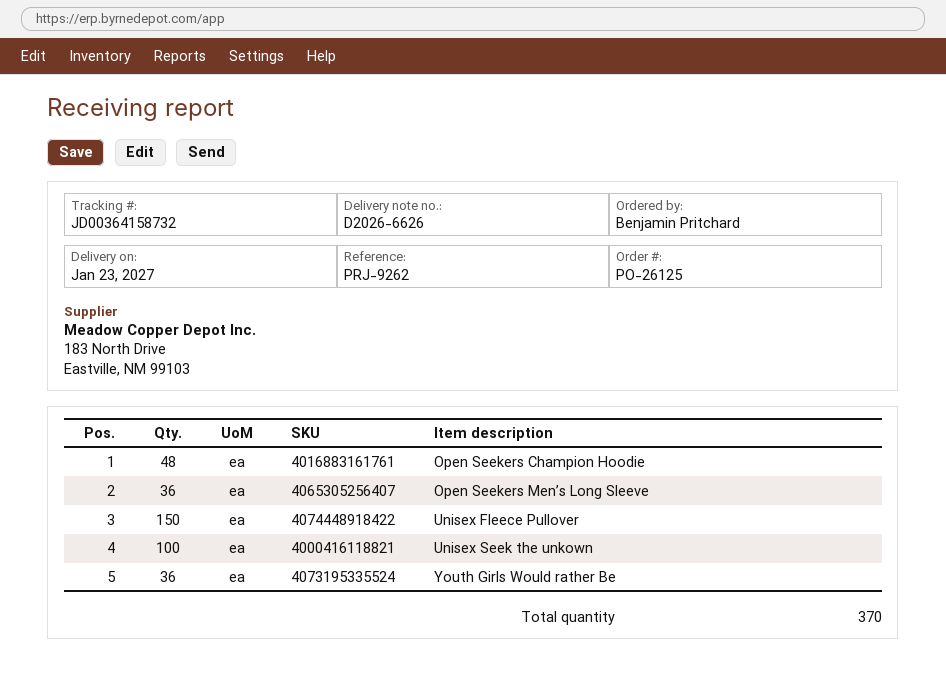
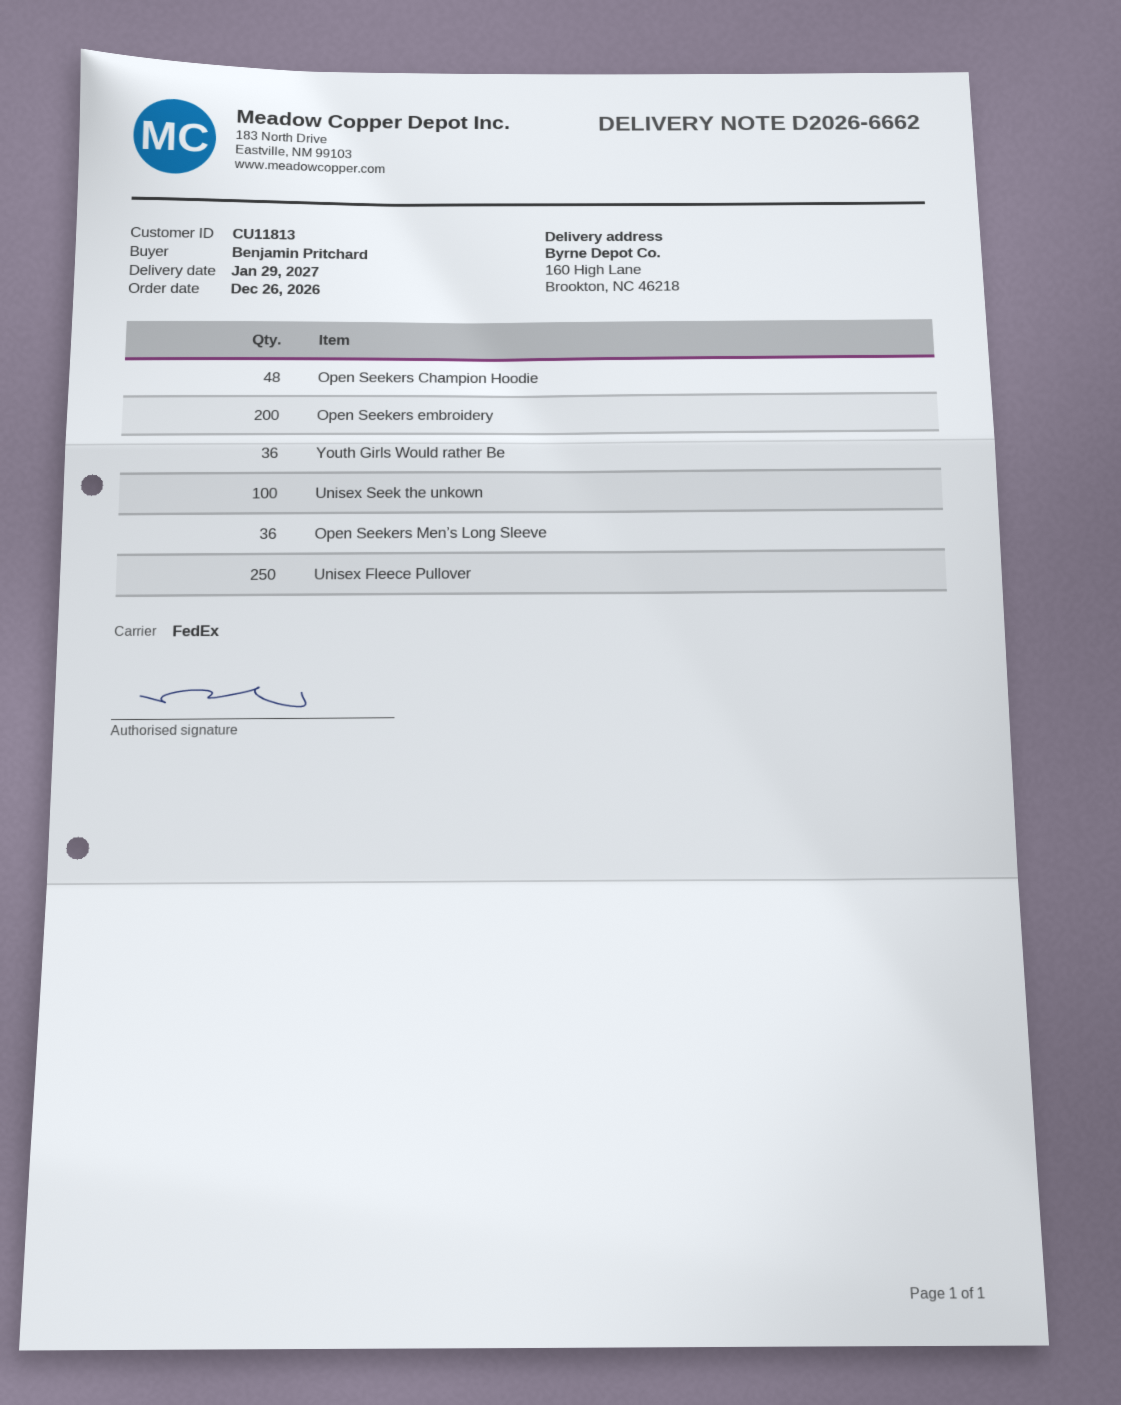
delivery note number: D2026-6626 -> D2026-6662
delivery date: 2027-01-23 -> 2027-01-29
Unisex Fleece Pullover: 150 -> 250
Open Seekers embroidery: none -> 200

